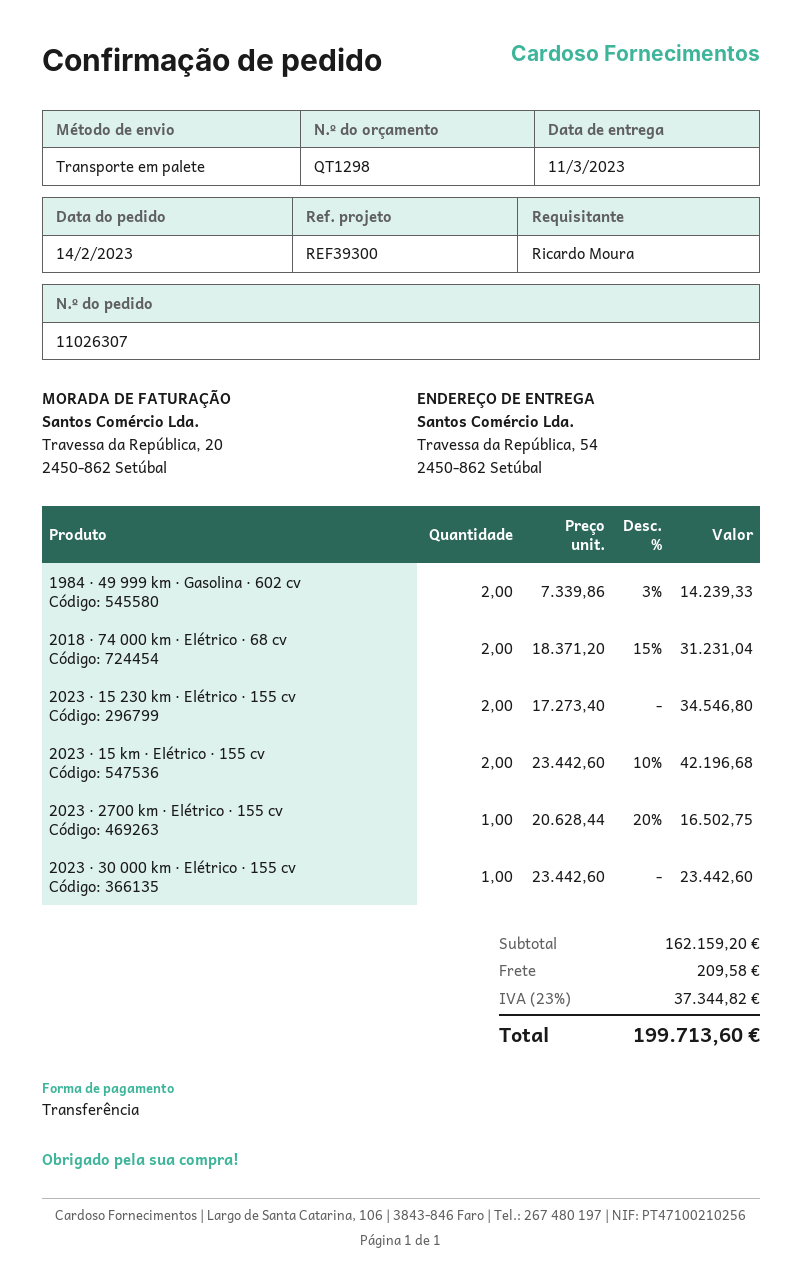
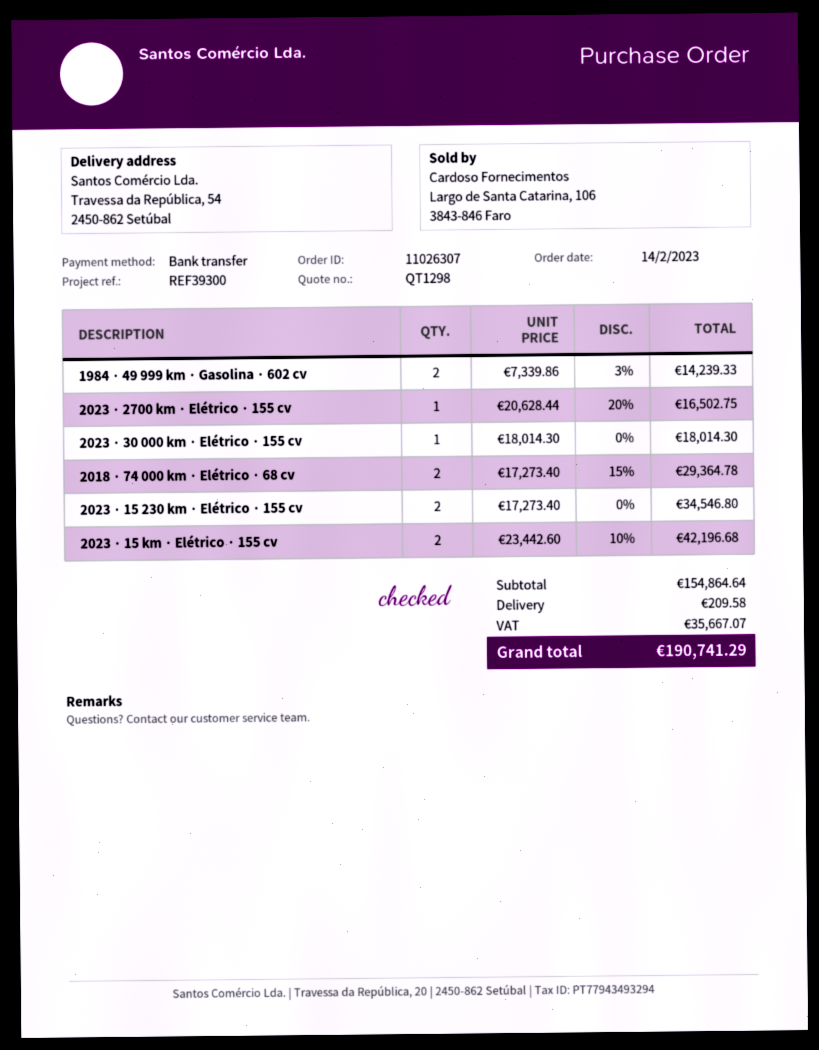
2018 · 74 000 km · Elétrico · 68 cv: 2 x 18371.20 - 15% = 31231.04 -> 2 x 17273.40 - 15% = 29364.78
2023 · 30 000 km · Elétrico · 155 cv: 1 x 23442.60 = 23442.60 -> 1 x 18014.30 = 18014.30
subtotal: 162159.20 -> 154864.64
tax: 37344.82 -> 35667.07
total: 199713.60 -> 190741.29

